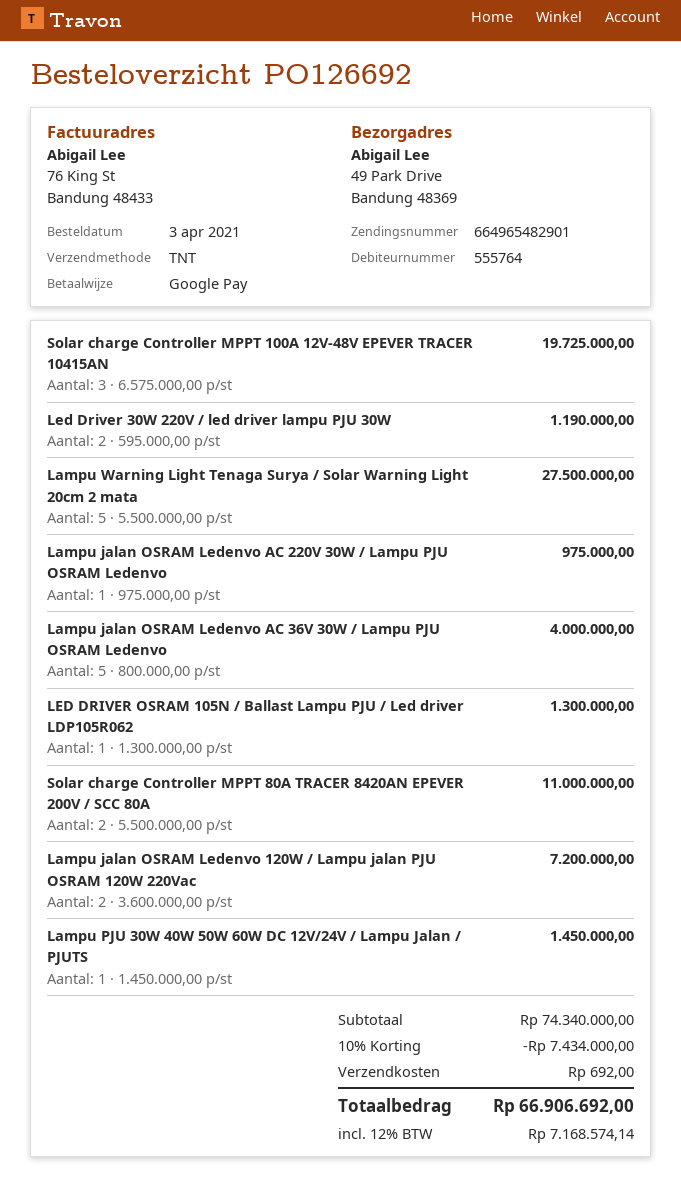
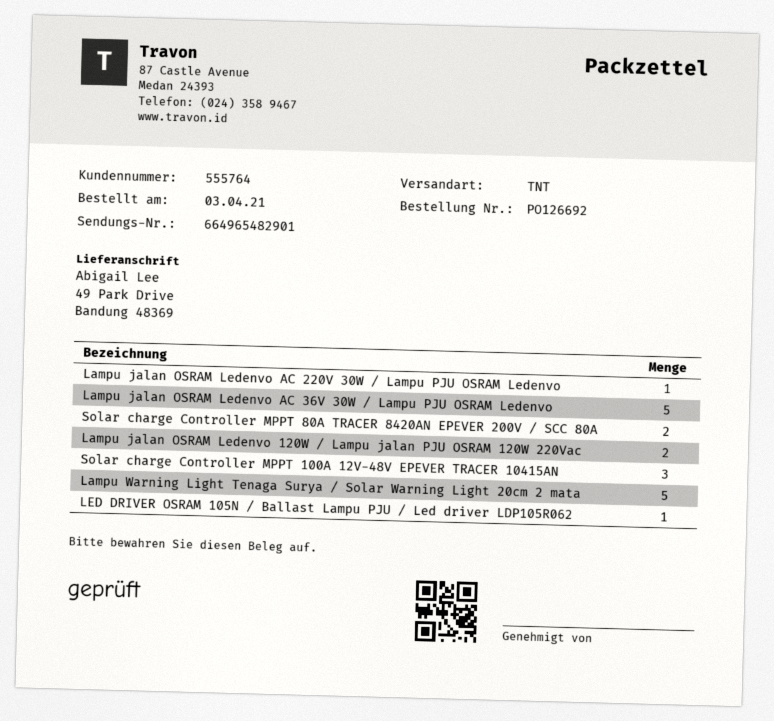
Led Driver 30W 220V / led driver lampu PJU 30W: 2 -> none
Lampu PJU 30W 40W 50W 60W DC 12V/24V / Lampu Jalan / PJUTS: 1 -> none

